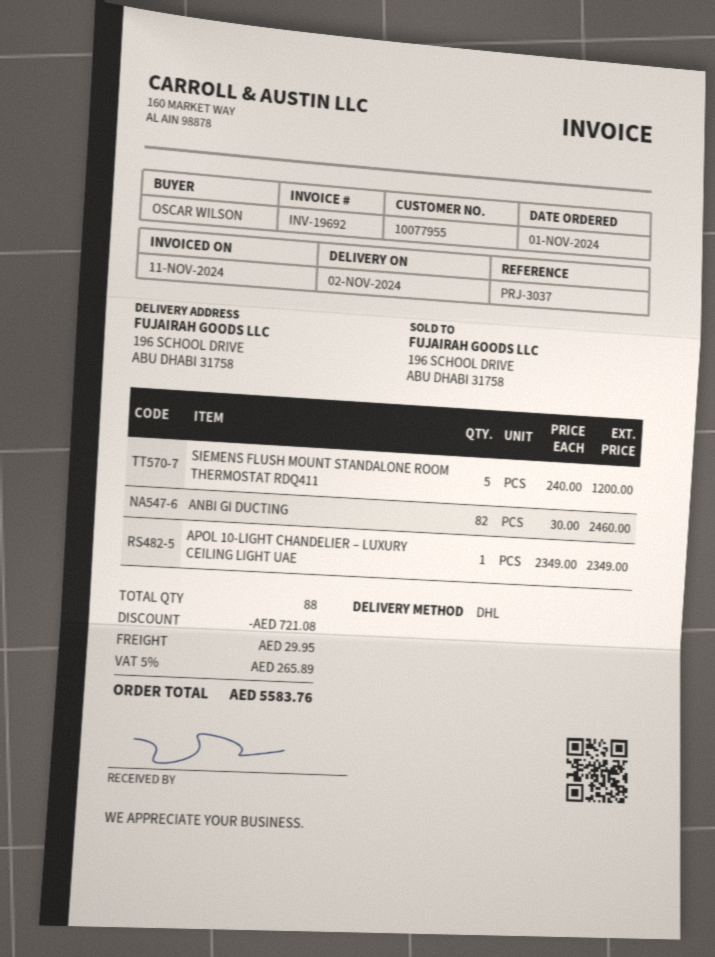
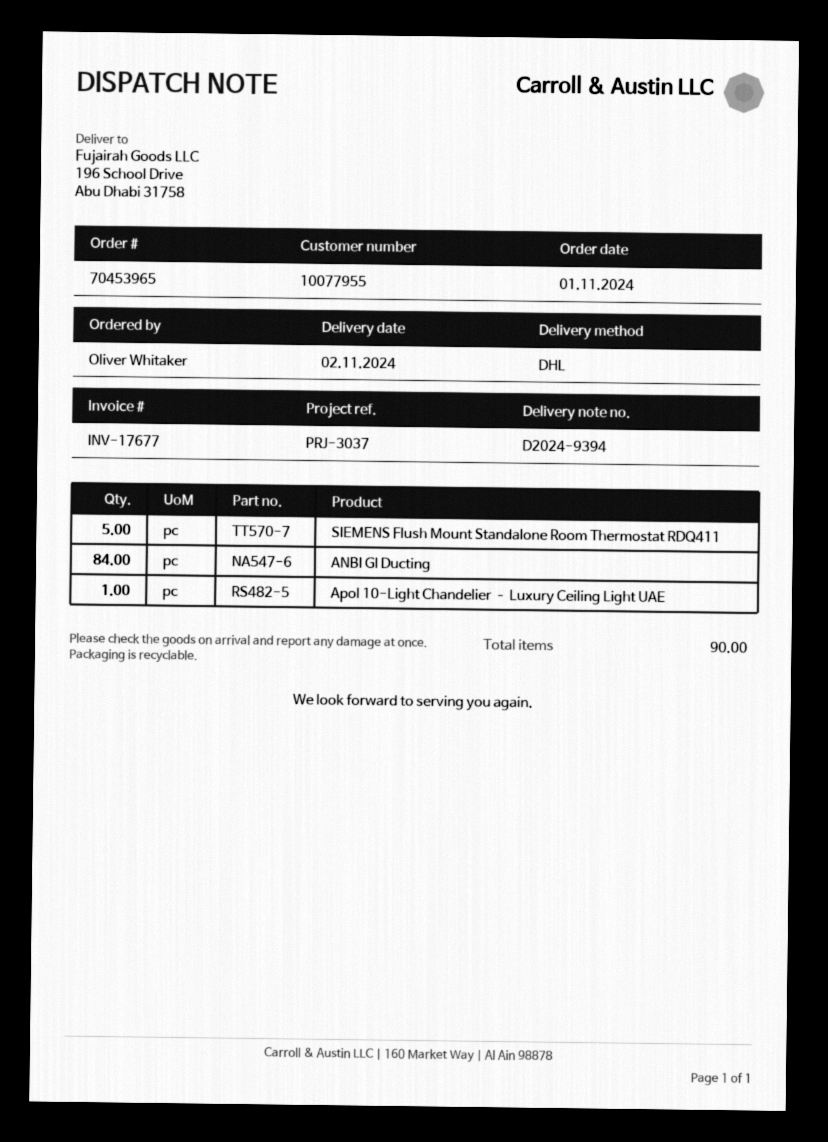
invoice number: INV-19692 -> INV-17677
ordered by: OSCAR WILSON -> Oliver Whitaker
ANBI GI DUCTING: 82 -> 84
total quantity: 88 -> 90

